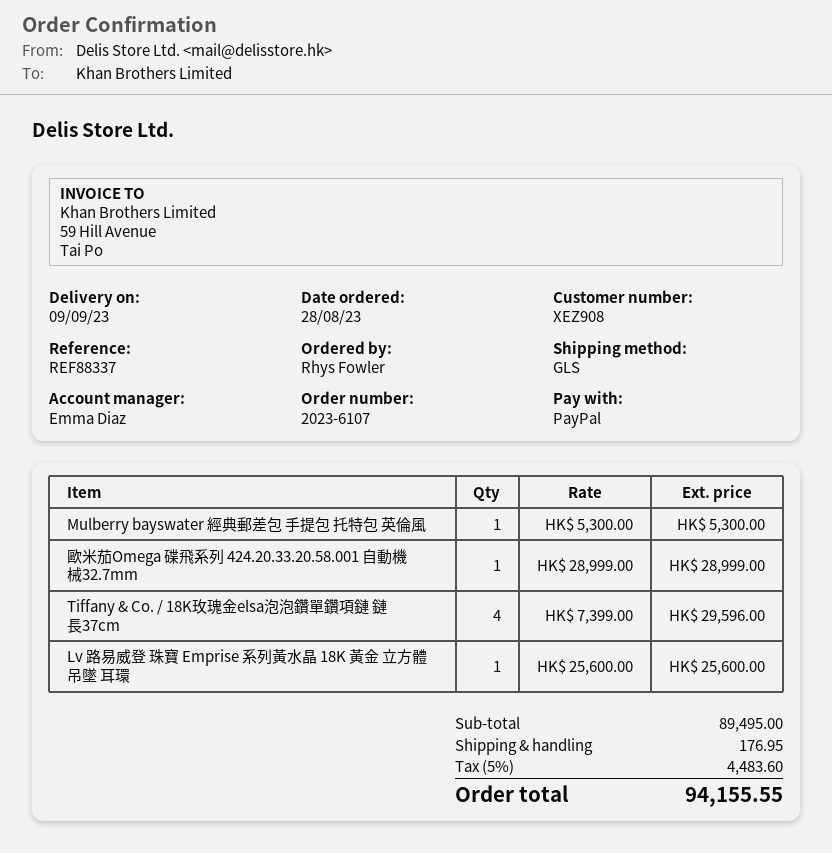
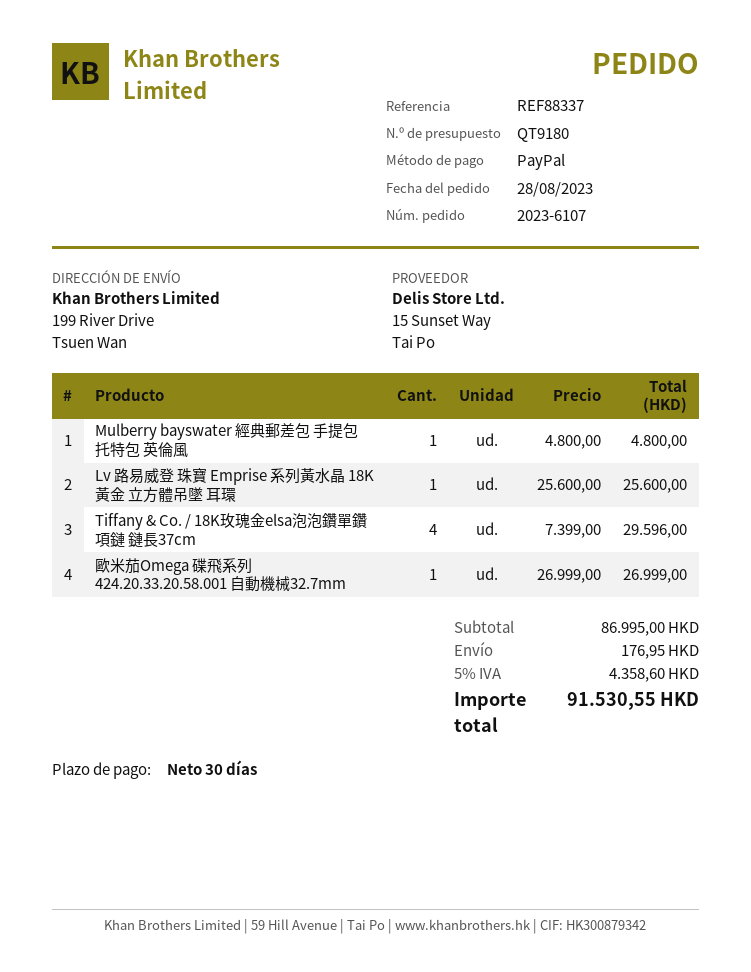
Mulberry bayswater 經典郵差包 手提包 托特包 英倫風: 1 x 5300.00 = 5300.00 -> 1 x 4800.00 = 4800.00
歐米茄Omega 碟飛系列 424.20.33.20.58.001 自動機械32.7mm: 1 x 28999.00 = 28999.00 -> 1 x 26999.00 = 26999.00
subtotal: 89495.00 -> 86995.00
tax: 5% = 4483.60 -> 5% = 4358.60
total: 94155.55 -> 91530.55

